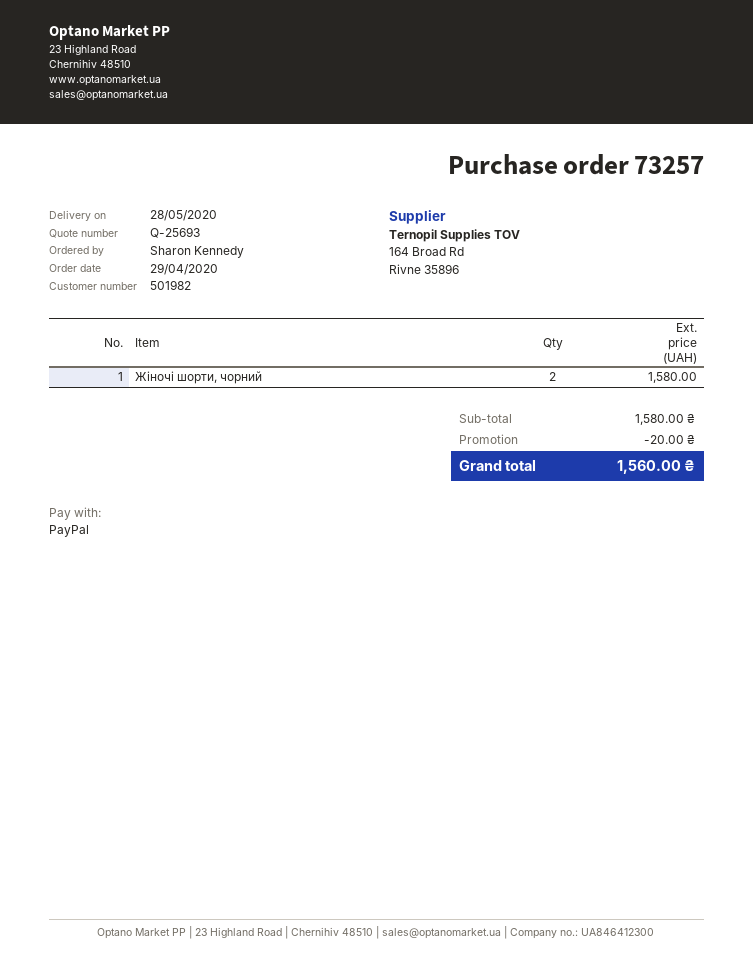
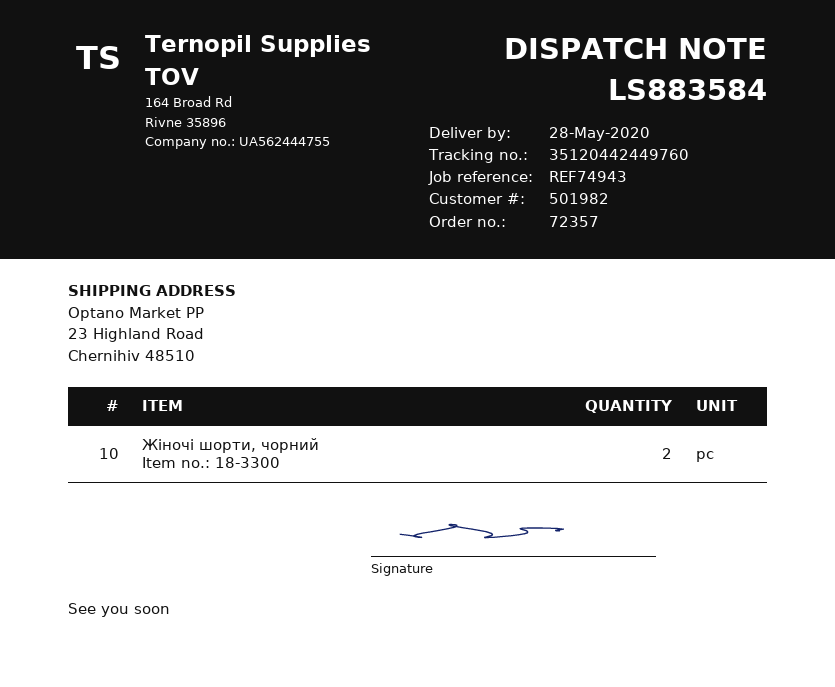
order number: 73257 -> 72357

